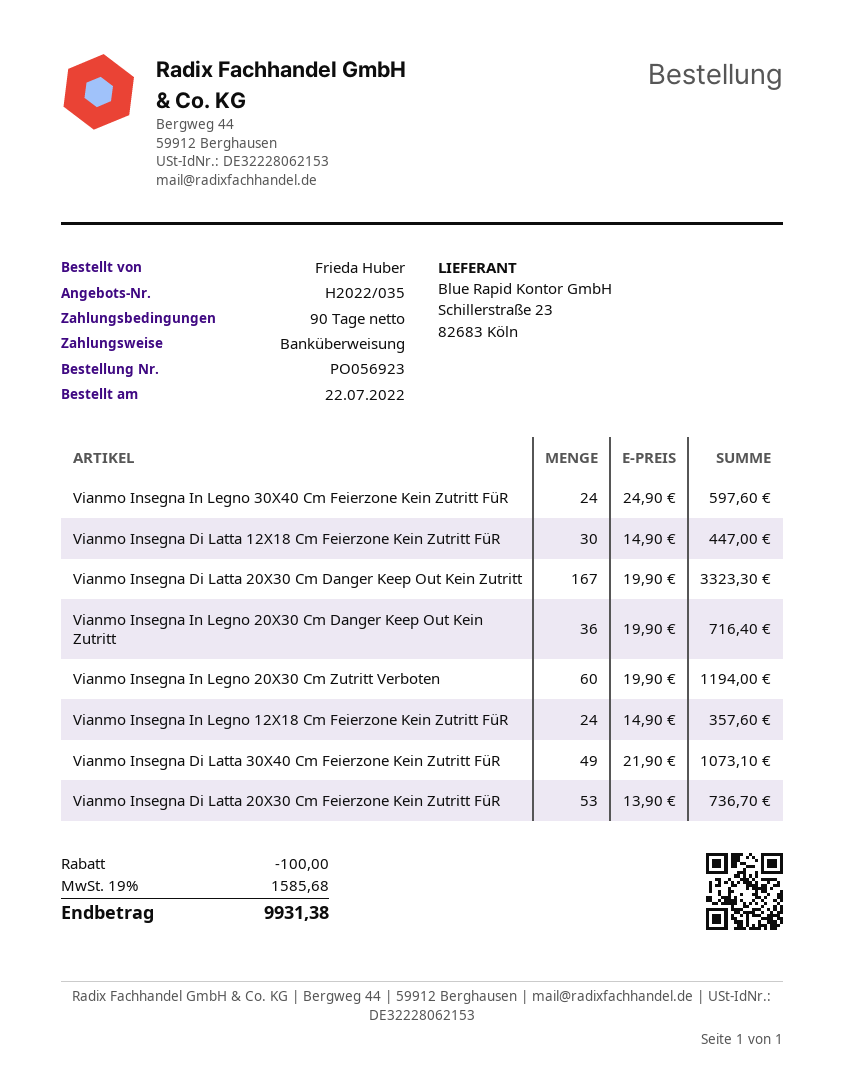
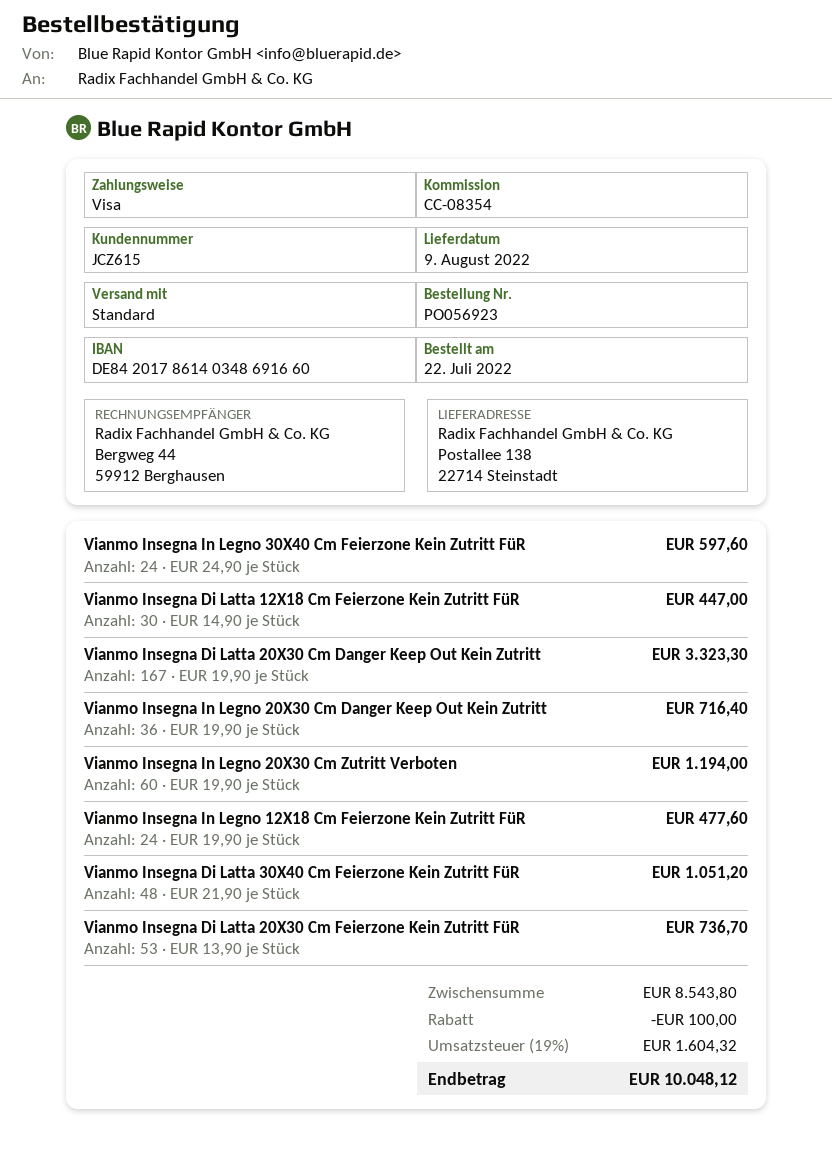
payment method: bank transfer -> Visa
Vianmo Insegna In Legno 12X18 Cm Feierzone Kein Zutritt FüR: 24 x 14.90 = 357.60 -> 24 x 19.90 = 477.60
Vianmo Insegna Di Latta 30X40 Cm Feierzone Kein Zutritt FüR: 49 x 21.90 = 1073.10 -> 48 x 21.90 = 1051.20
tax: 19% = 1585.68 -> 19% = 1604.32
total: 9931.38 -> 10048.12

